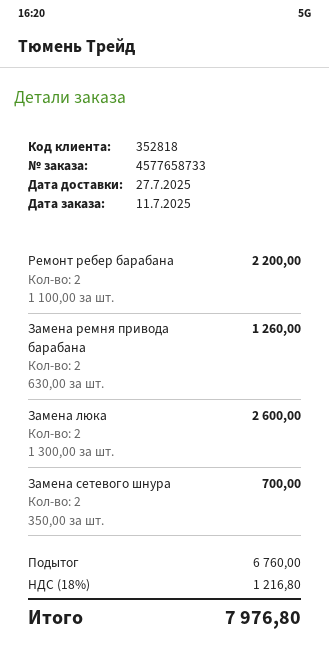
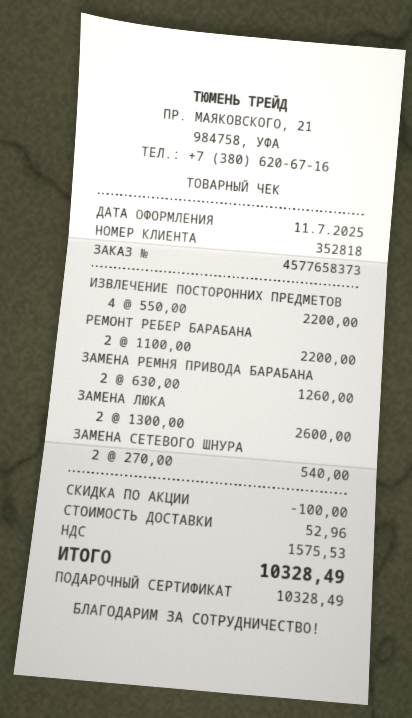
order number: 4577658733 -> 4577658373
Замена сетевого шнура: 2 x 350.00 = 700.00 -> 2 x 270.00 = 540.00
ИЗВЛЕЧЕНИЕ ПОСТОРОННИХ ПРЕДМЕТОВ: none -> 4 x 550.00 = 2200.00
discount: none -> 100.00
shipping: none -> 52.96
tax: 1216.80 -> 1575.53
total: 7976.80 -> 10328.49

